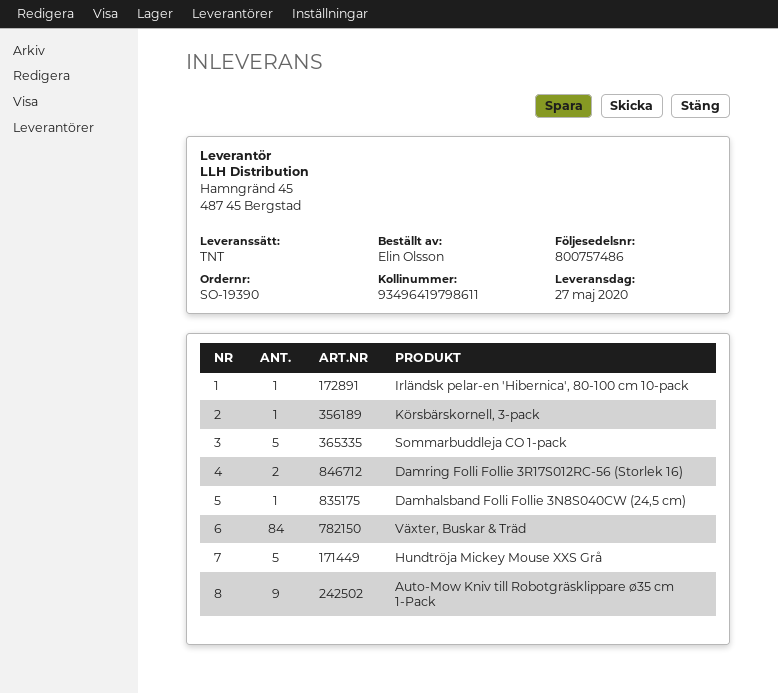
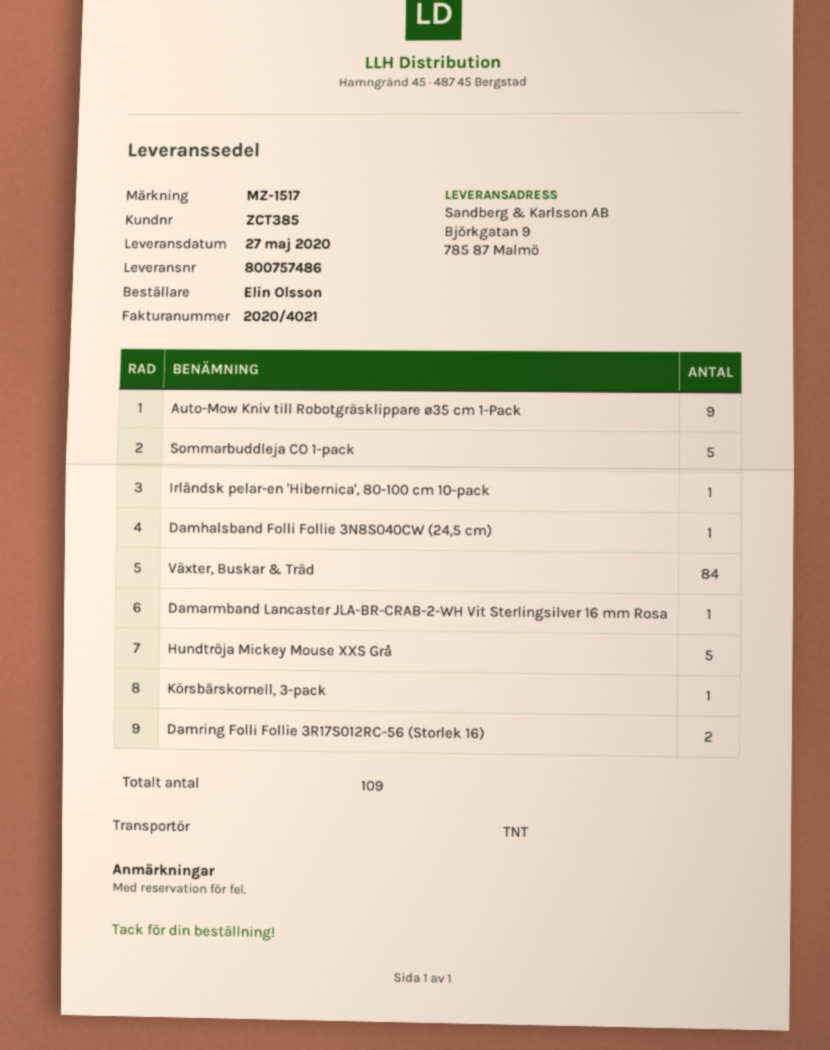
Damarmband Lancaster JLA-BR-CRAB-2-WH Vit Sterlingsilver 16 mm Rosa: none -> 1

